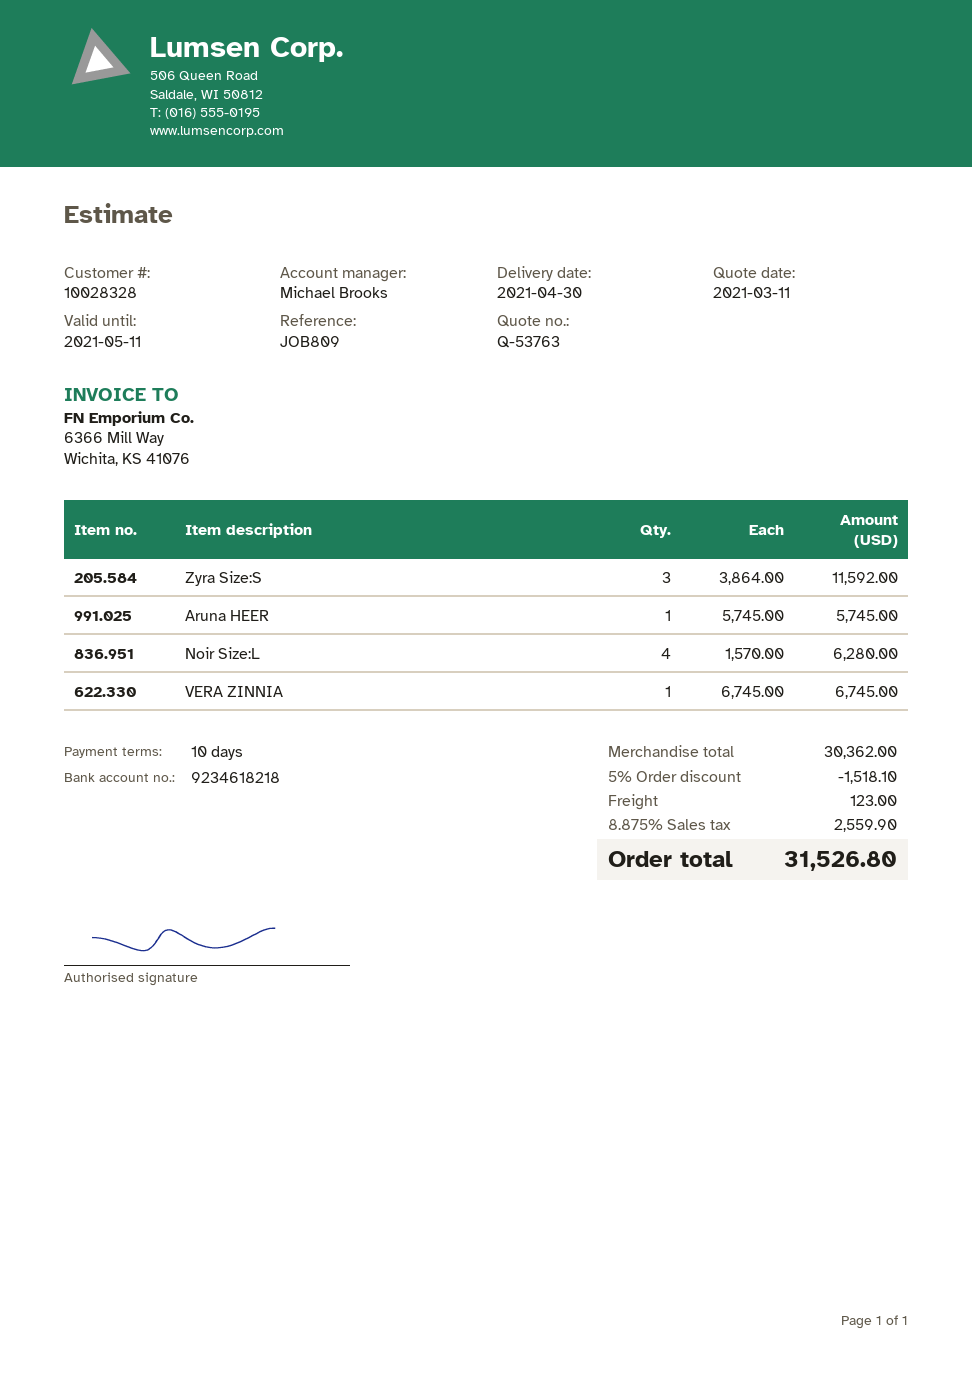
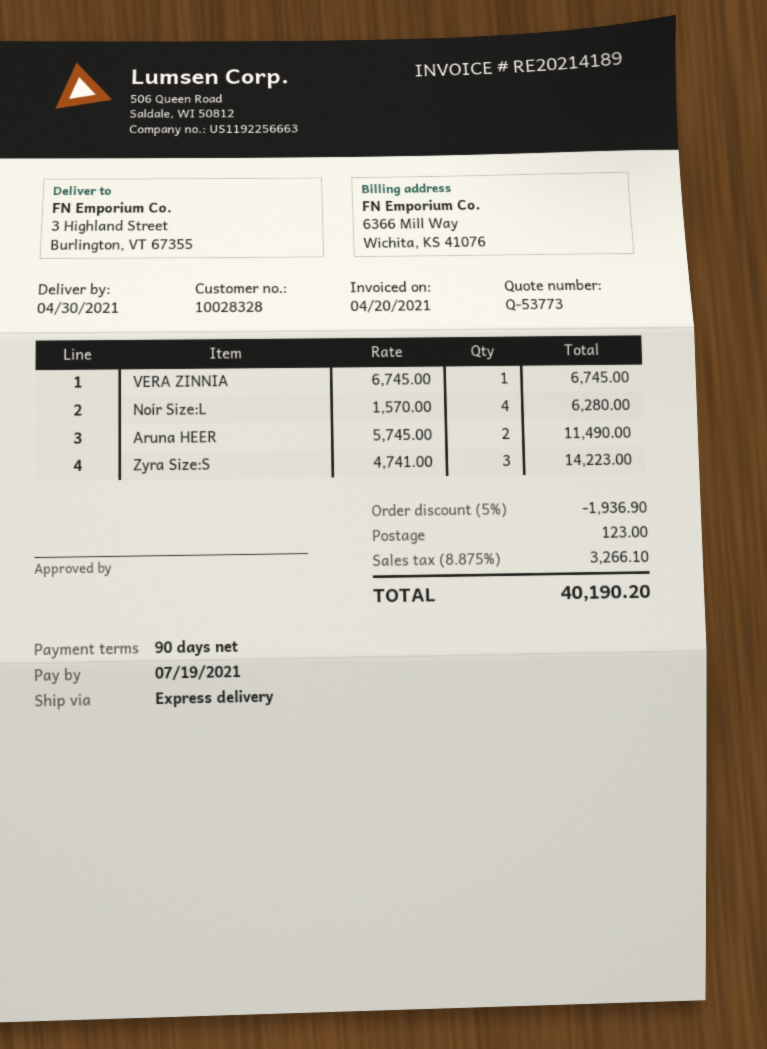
quote number: Q-53763 -> Q-53773
payment terms: 10 days -> 90 days
Zyra Size:S: 3 x 3864.00 = 11592.00 -> 3 x 4741.00 = 14223.00
Aruna HEER: 1 x 5745.00 = 5745.00 -> 2 x 5745.00 = 11490.00
discount: 5% = 1518.10 -> 5% = 1936.90
tax: 8.875% = 2559.90 -> 8.875% = 3266.10
total: 31526.80 -> 40190.20

